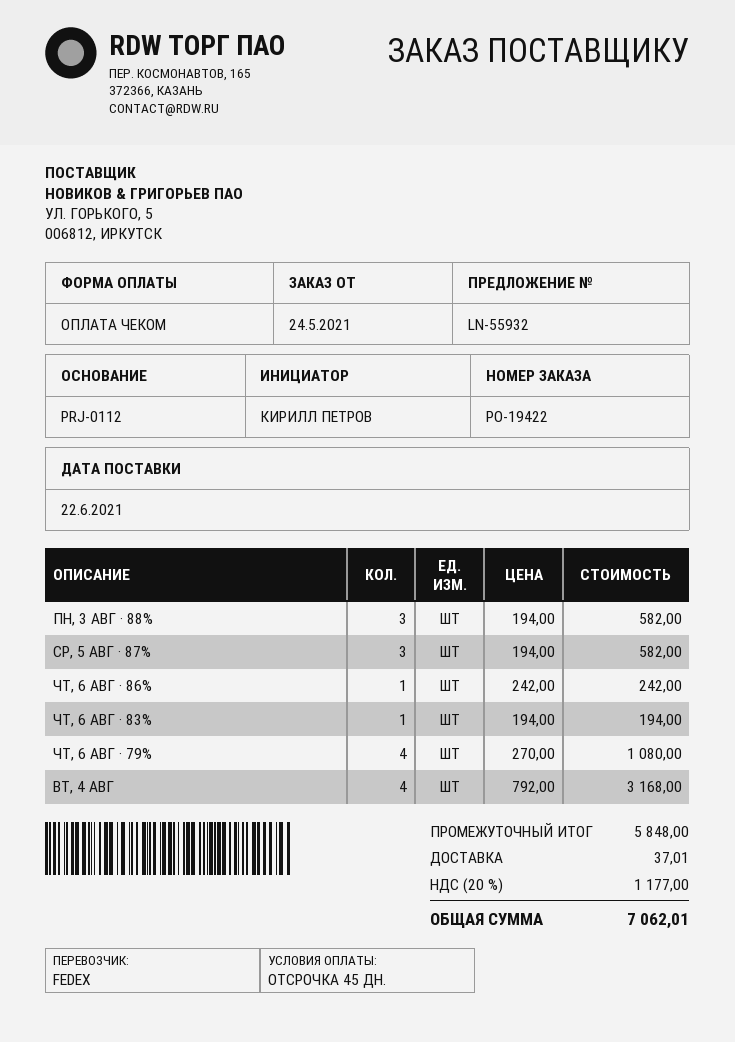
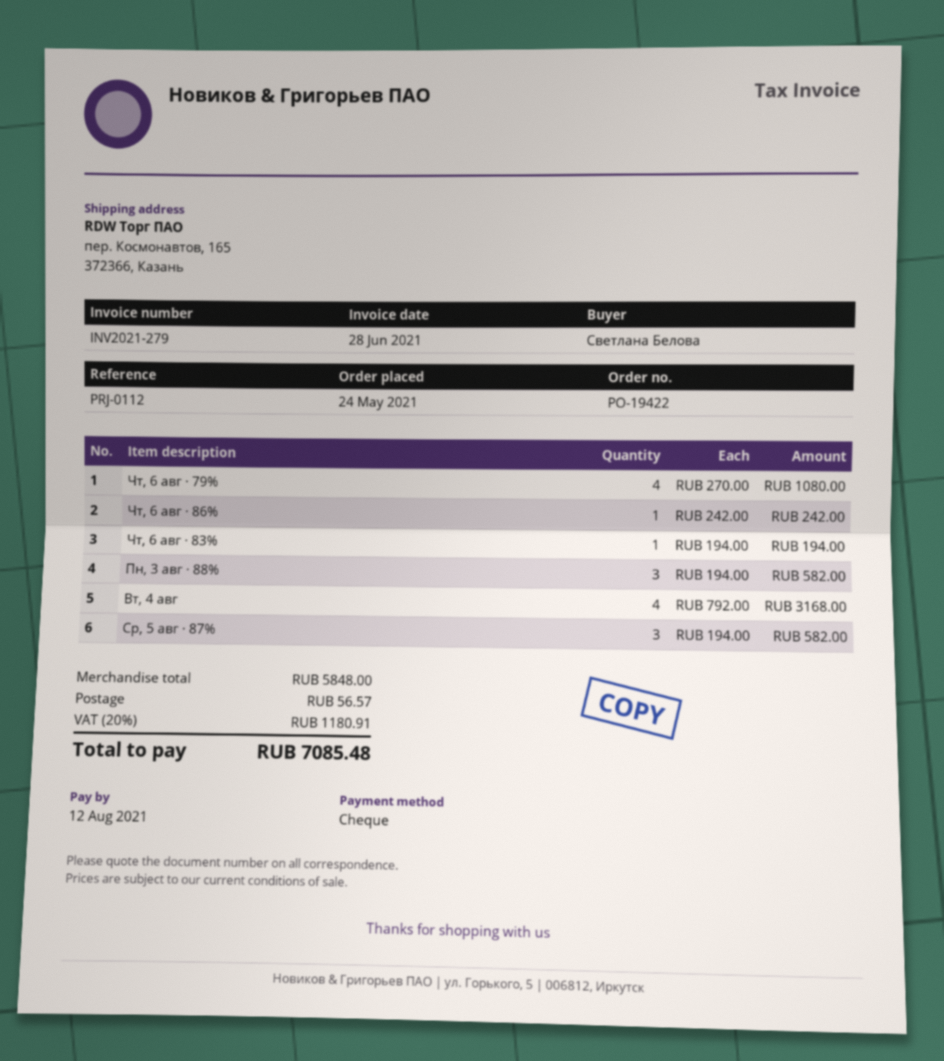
ordered by: КИРИЛЛ ПЕТРОВ -> Светлана Белова
shipping: 37.01 -> 56.57
tax: 20% = 1177.00 -> 20% = 1180.91
total: 7062.01 -> 7085.48

